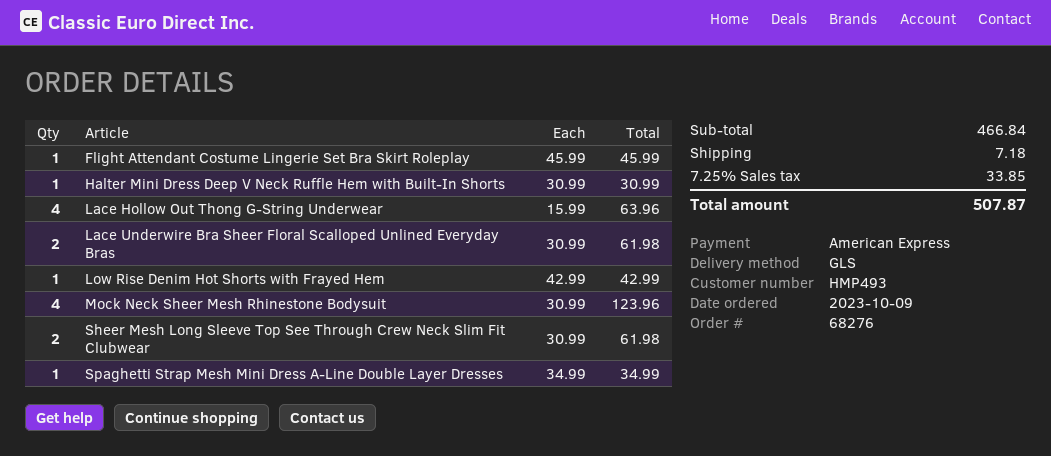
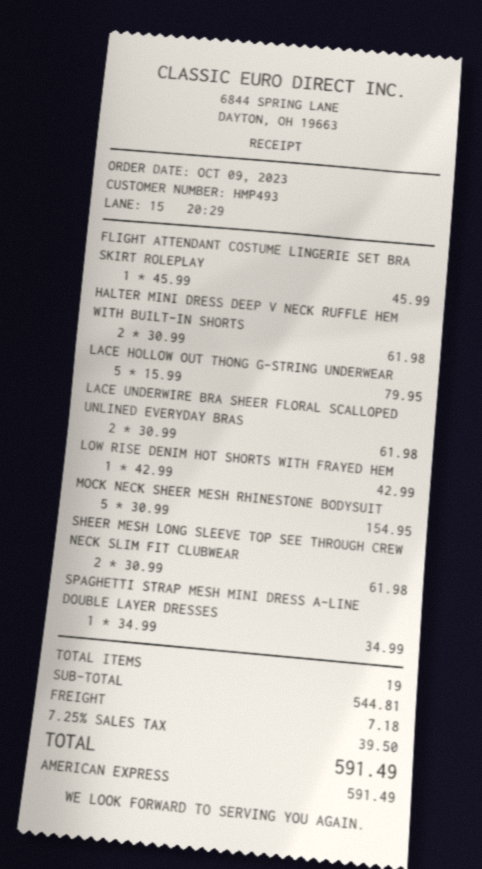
Halter Mini Dress Deep V Neck Ruffle Hem with Built-In Shorts: 1 x 30.99 = 30.99 -> 2 x 30.99 = 61.98
Lace Hollow Out Thong G-String Underwear: 4 x 15.99 = 63.96 -> 5 x 15.99 = 79.95
Mock Neck Sheer Mesh Rhinestone Bodysuit: 4 x 30.99 = 123.96 -> 5 x 30.99 = 154.95
subtotal: 466.84 -> 544.81
tax: 7.25% = 33.85 -> 7.25% = 39.50
total: 507.87 -> 591.49

